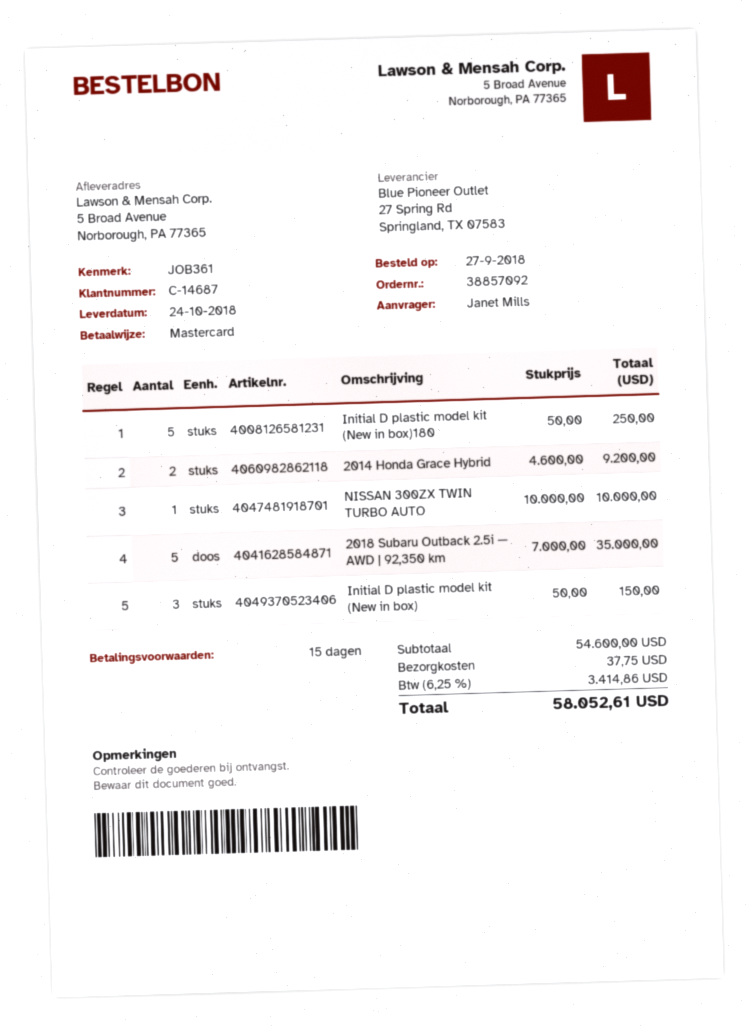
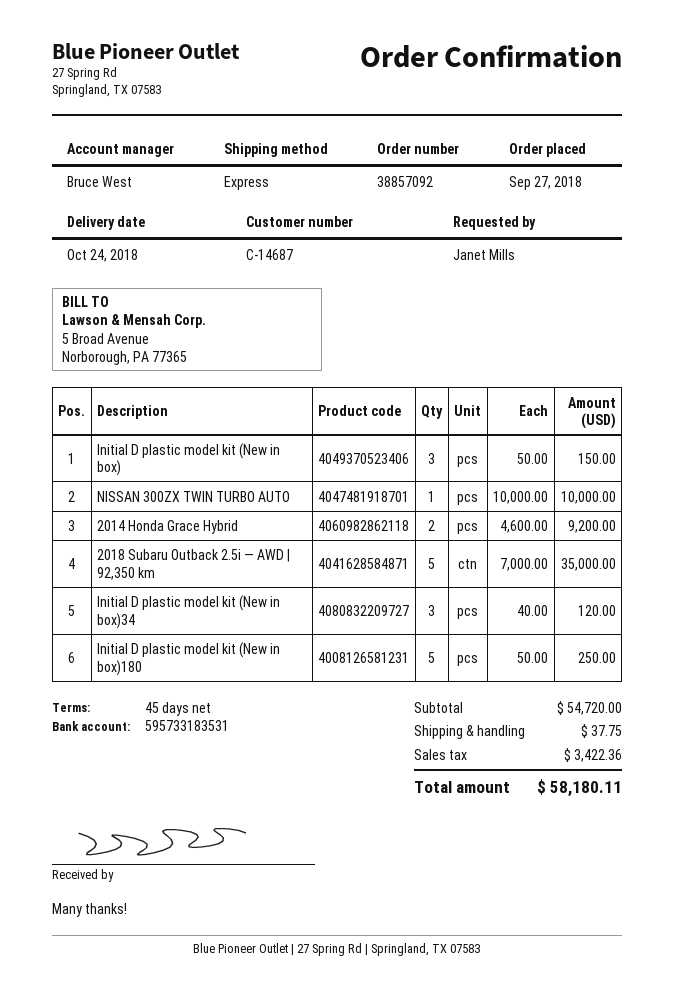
payment terms: 15 days -> 45 days
Initial D plastic model kit (New in box)34: none -> 3 x 40.00 = 120.00
subtotal: 54600.00 -> 54720.00
tax: 3414.86 -> 3422.36
total: 58052.61 -> 58180.11

